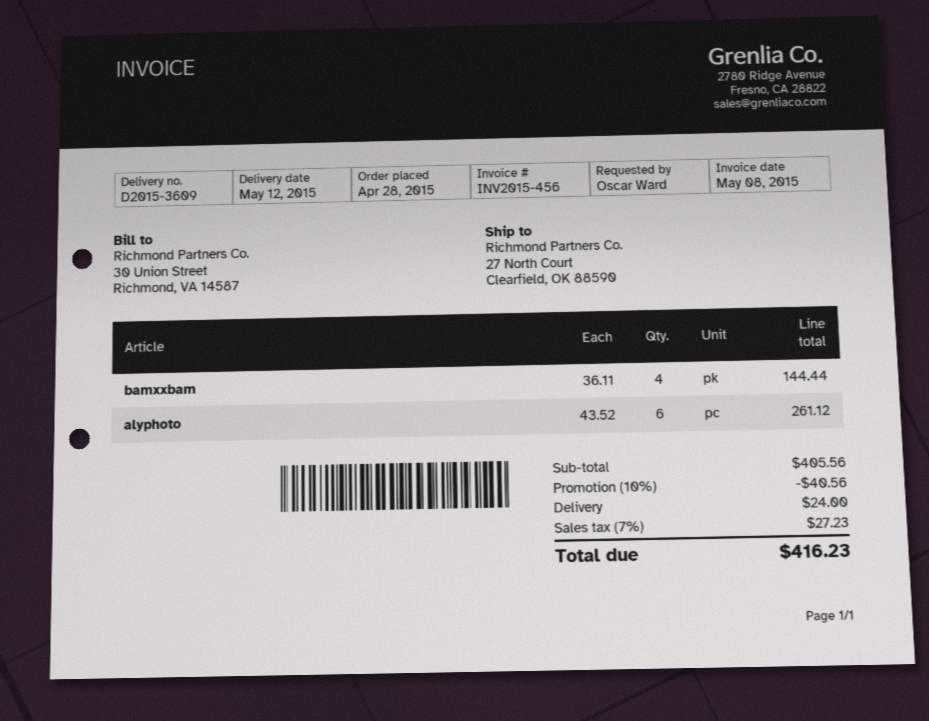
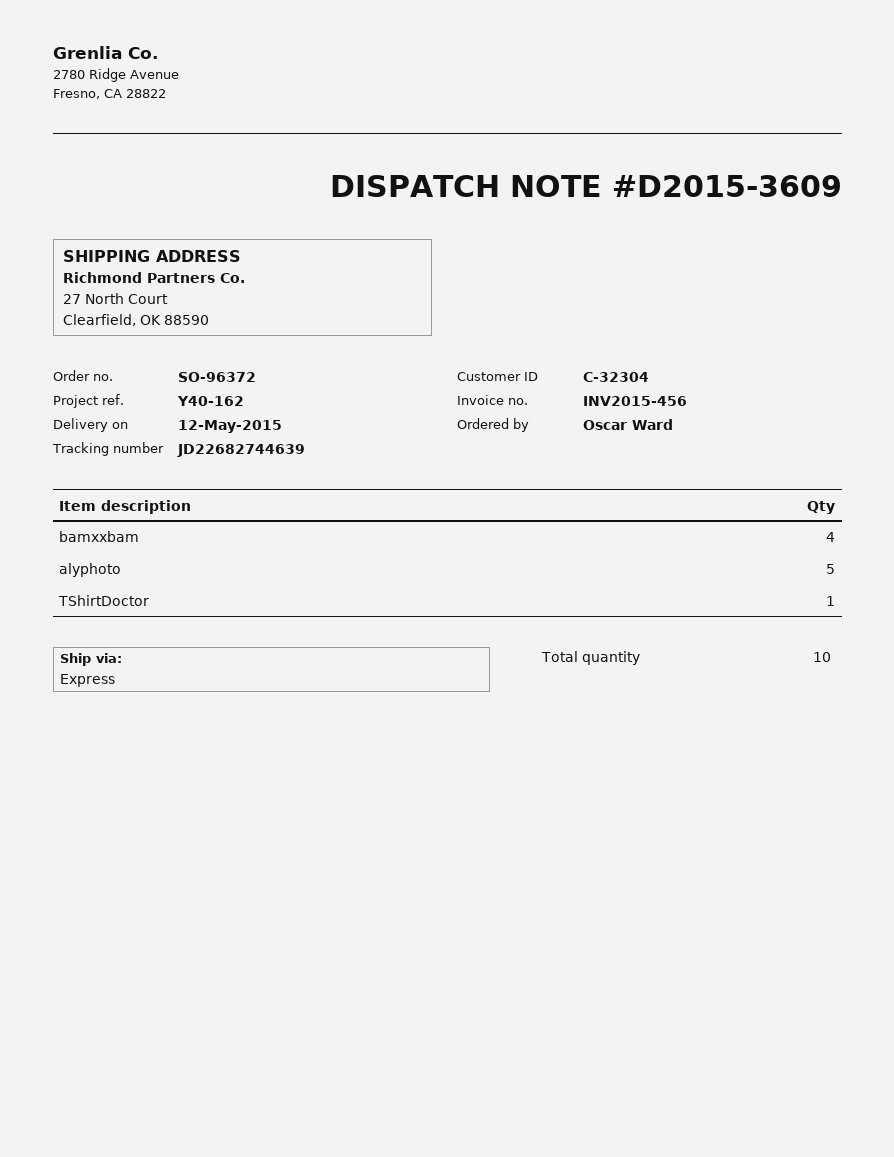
alyphoto: 6 -> 5
TShirtDoctor: none -> 1

